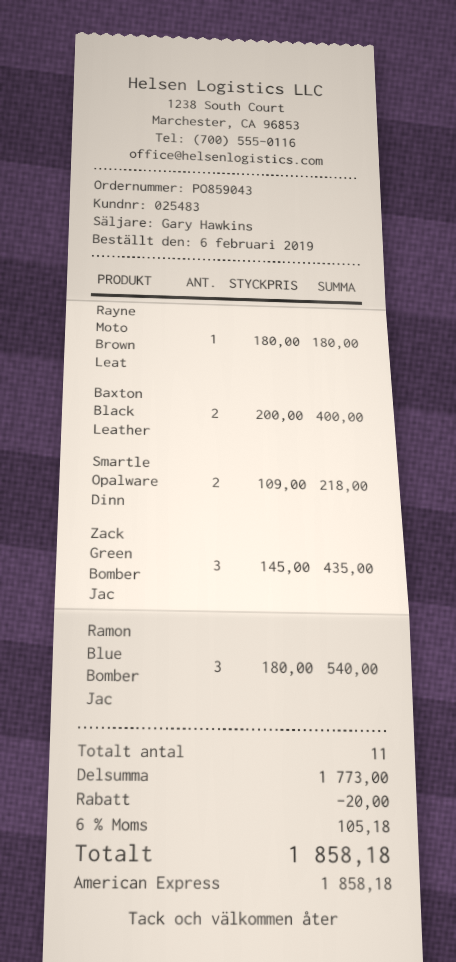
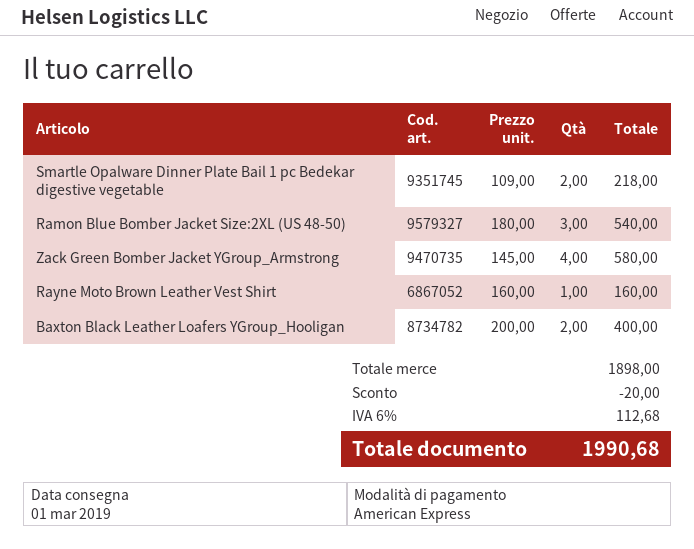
Rayne Moto Brown Leat: 1 x 180.00 = 180.00 -> 1 x 160.00 = 160.00
Zack Green Bomber Jac: 3 x 145.00 = 435.00 -> 4 x 145.00 = 580.00
subtotal: 1773.00 -> 1898.00
tax: 6% = 105.18 -> 6% = 112.68
total: 1858.18 -> 1990.68

